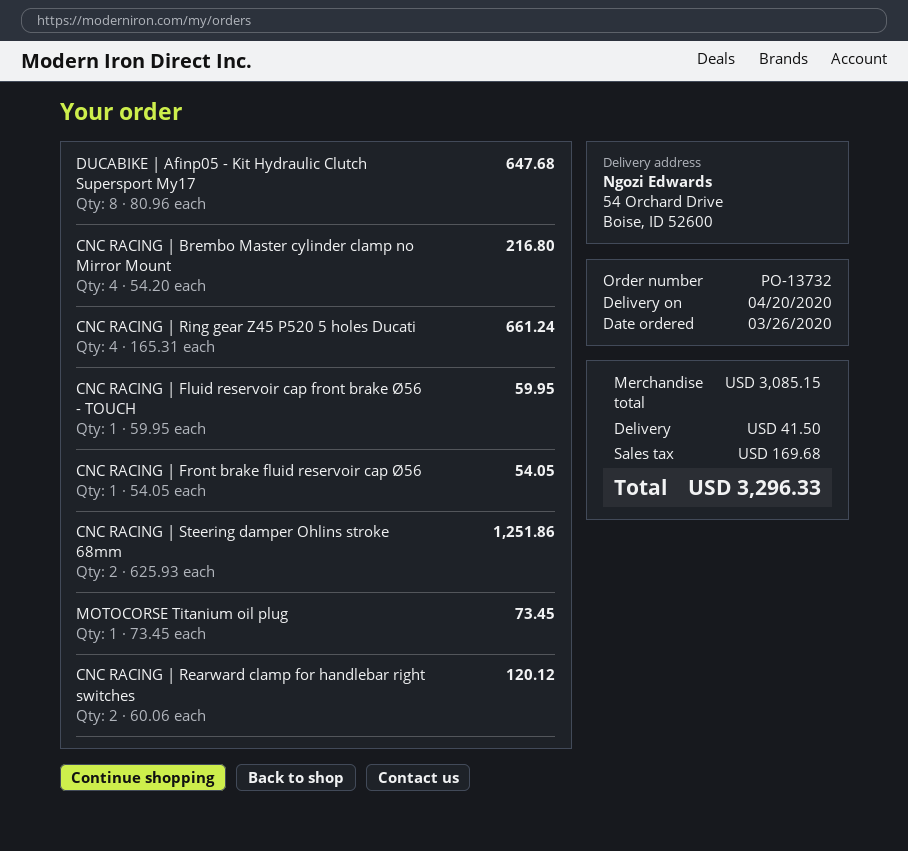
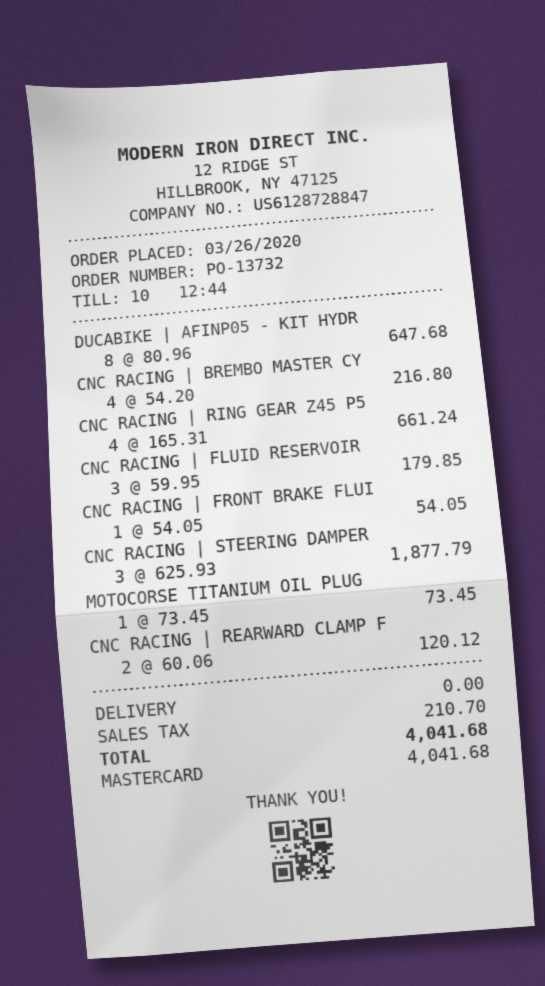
CNC RACING | Fluid reservoir cap front brake Ø56 - TOUCH: 1 x 59.95 = 59.95 -> 3 x 59.95 = 179.85
CNC RACING | Steering damper Ohlins stroke 68mm: 2 x 625.93 = 1251.86 -> 3 x 625.93 = 1877.79
shipping: 41.50 -> 0.00
tax: 169.68 -> 210.70
total: 3296.33 -> 4041.68

